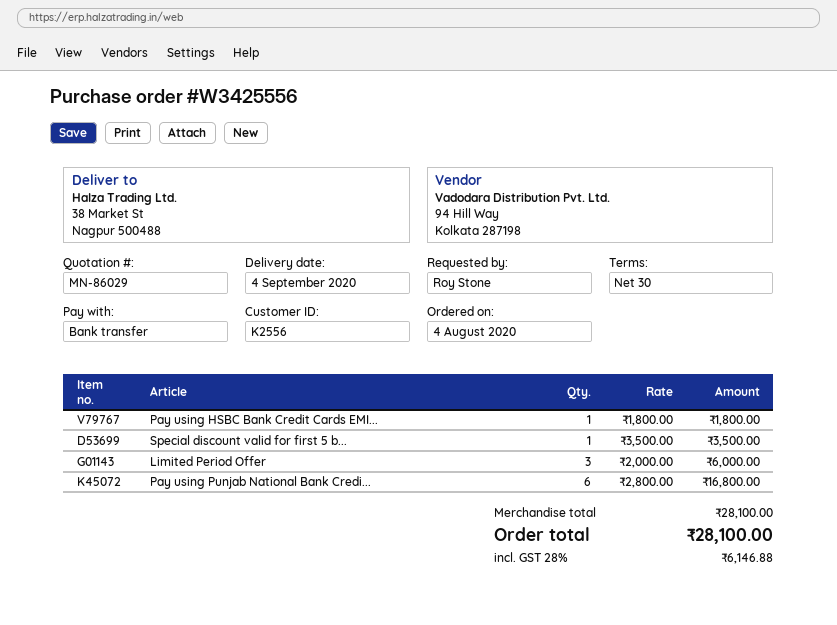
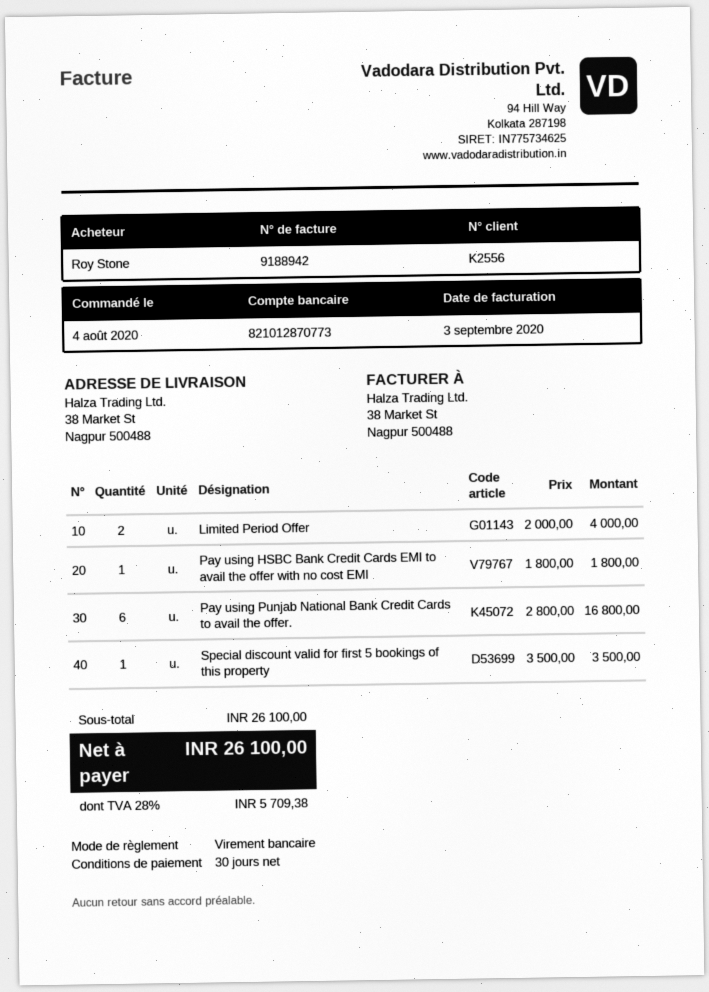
Limited Period Offer: 3 x 2000.00 = 6000.00 -> 2 x 2000.00 = 4000.00
subtotal: 28100.00 -> 26100.00
tax: 28% = 6146.88 -> 28% = 5709.38
total: 28100.00 -> 26100.00

